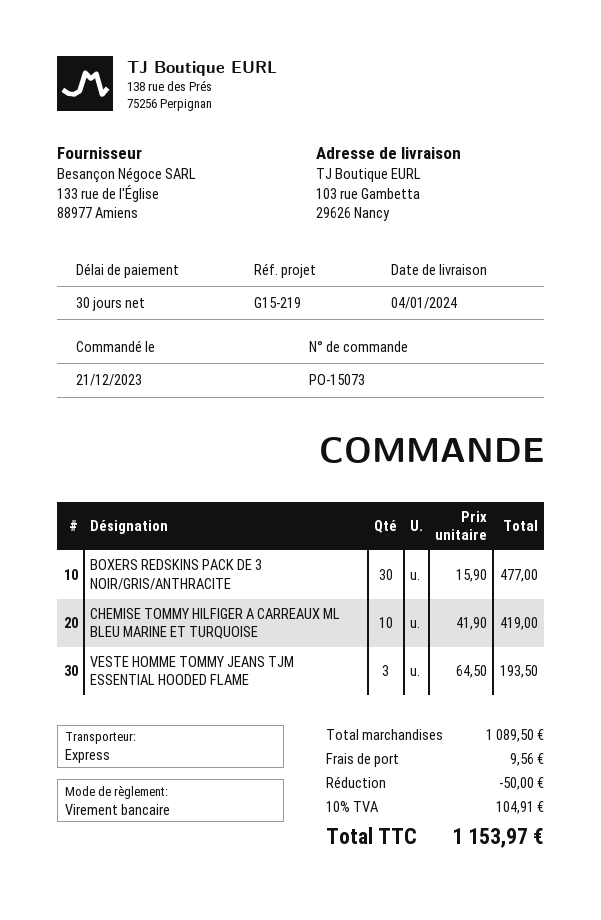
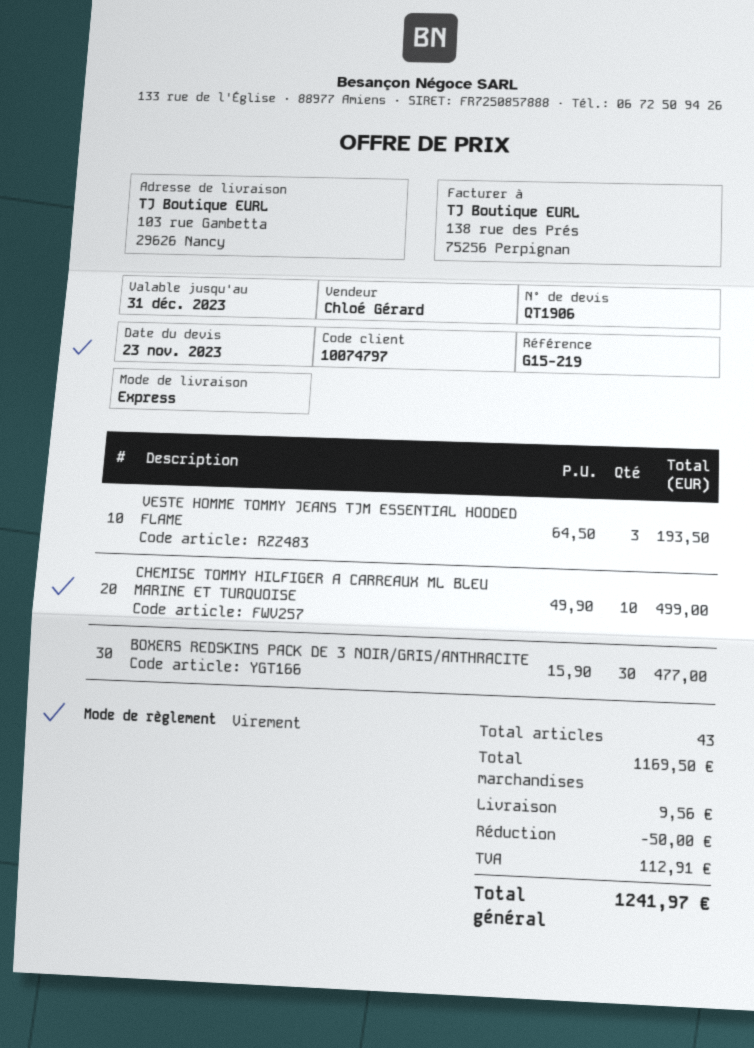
CHEMISE TOMMY HILFIGER A CARREAUX ML BLEU MARINE ET TURQUOISE: 10 x 41.90 = 419.00 -> 10 x 49.90 = 499.00
subtotal: 1089.50 -> 1169.50
tax: 104.91 -> 112.91
total: 1153.97 -> 1241.97

